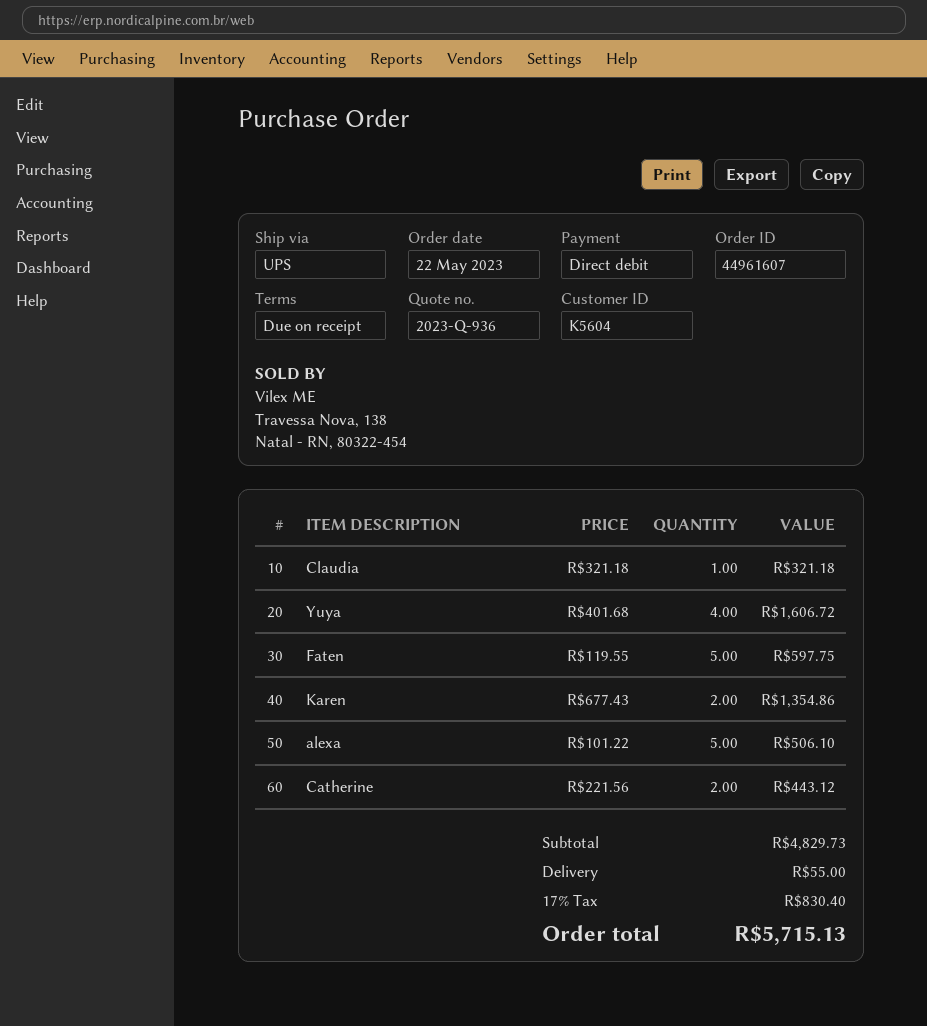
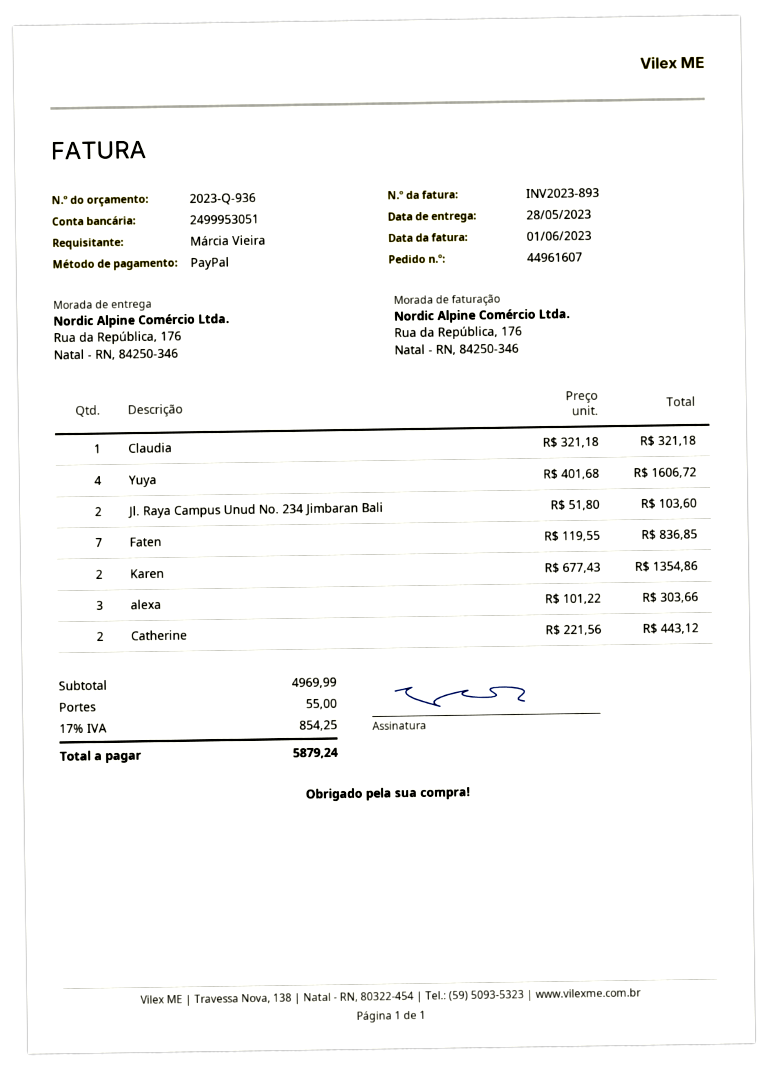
payment method: direct debit -> PayPal
Faten: 5 x 119.55 = 597.75 -> 7 x 119.55 = 836.85
alexa: 5 x 101.22 = 506.10 -> 3 x 101.22 = 303.66
Jl. Raya Campus Unud No. 234 Jimbaran Bali: none -> 2 x 51.80 = 103.60
subtotal: 4829.73 -> 4969.99
tax: 17% = 830.40 -> 17% = 854.25
total: 5715.13 -> 5879.24

